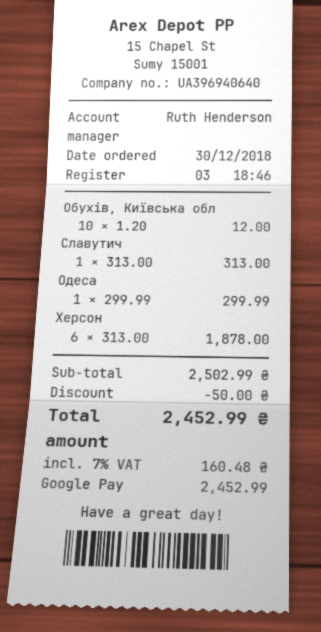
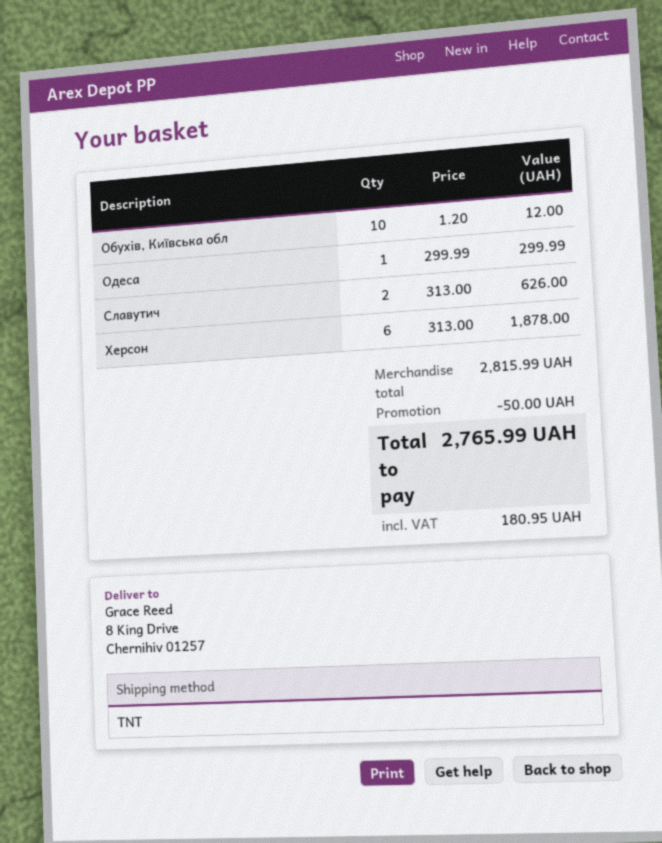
Славутич: 1 x 313.00 = 313.00 -> 2 x 313.00 = 626.00
subtotal: 2502.99 -> 2815.99
tax: 160.48 -> 180.95
total: 2452.99 -> 2765.99

